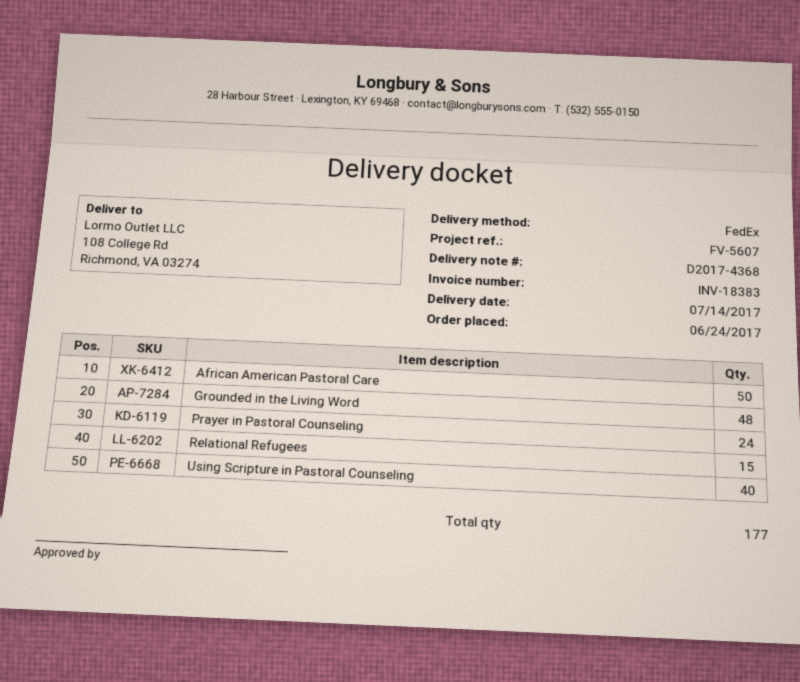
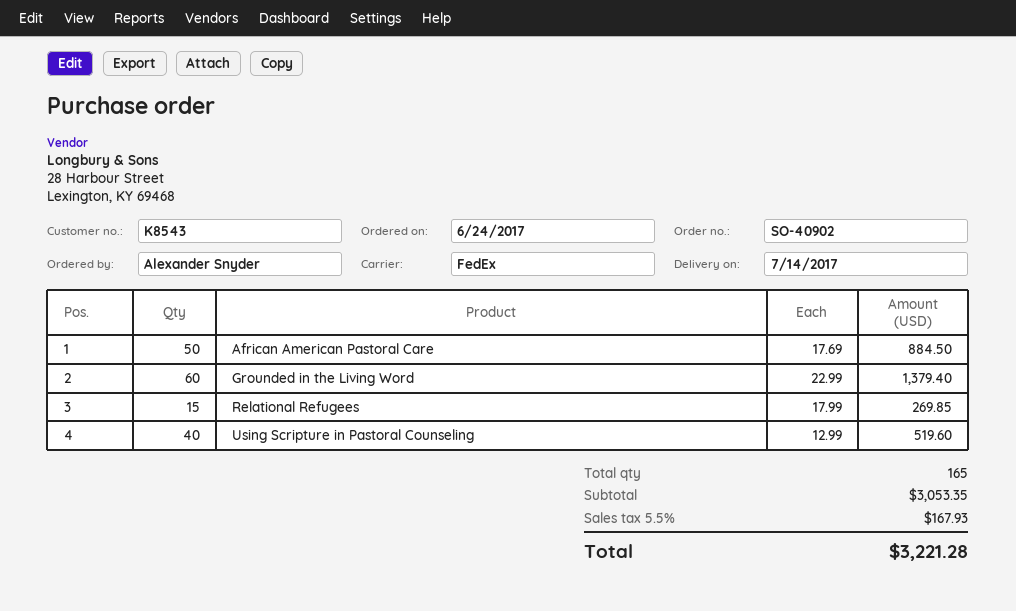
Grounded in the Living Word: 48 -> 60
Prayer in Pastoral Counseling: 24 -> none
total quantity: 177 -> 165

